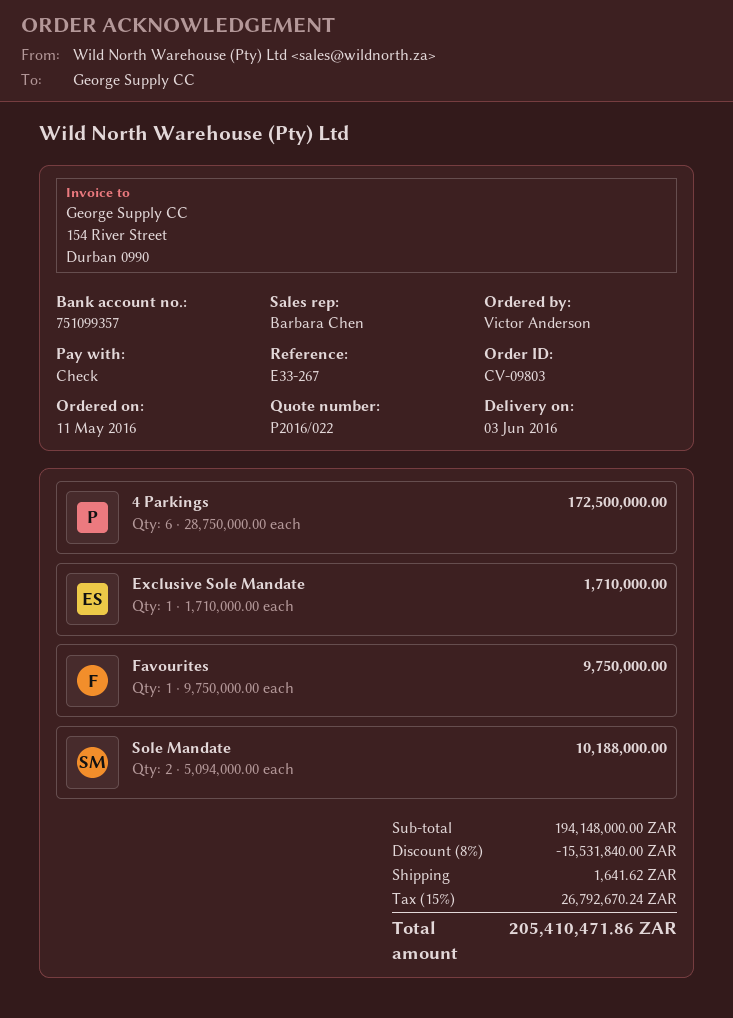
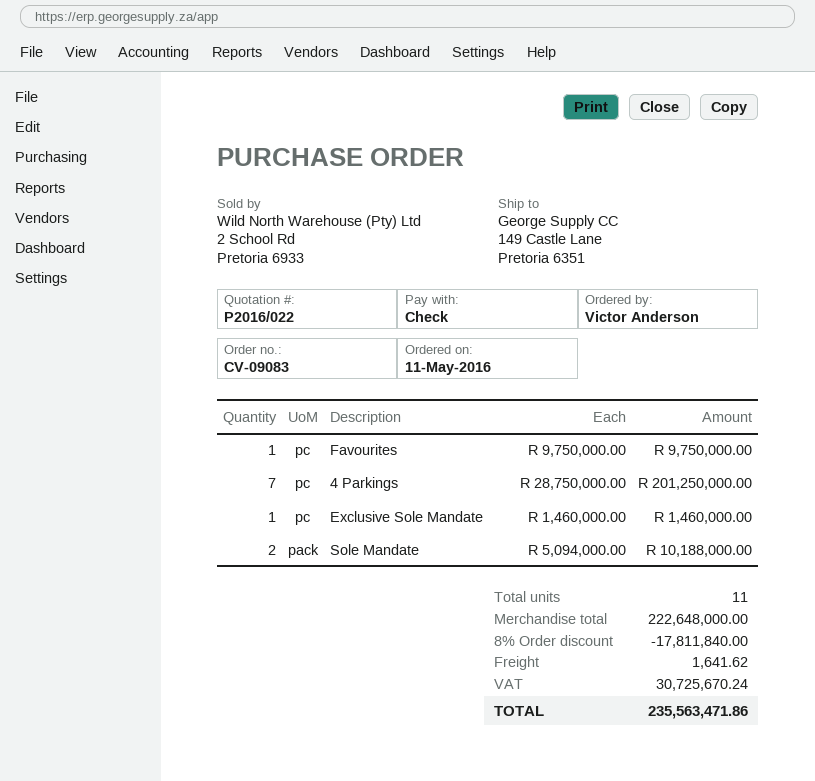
order number: CV-09803 -> CV-09083
4 Parkings: 6 x 28750000.00 = 172500000.00 -> 7 x 28750000.00 = 201250000.00
Exclusive Sole Mandate: 1 x 1710000.00 = 1710000.00 -> 1 x 1460000.00 = 1460000.00
subtotal: 194148000.00 -> 222648000.00
discount: 8% = 15531840.00 -> 8% = 17811840.00
tax: 26792670.24 -> 30725670.24
total: 205410471.86 -> 235563471.86

